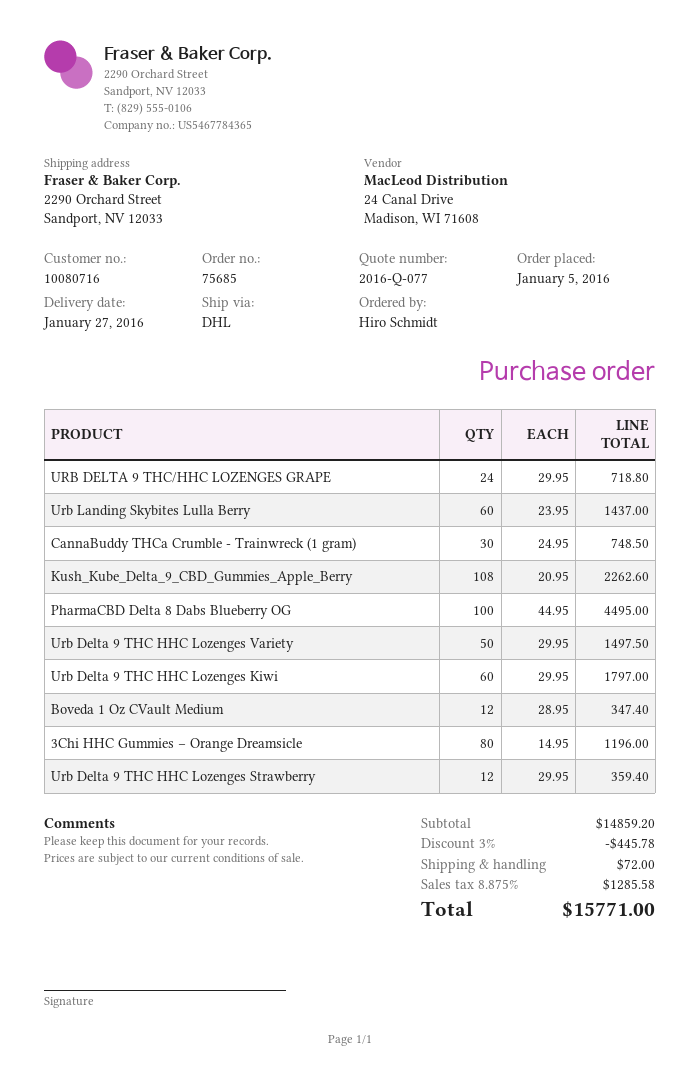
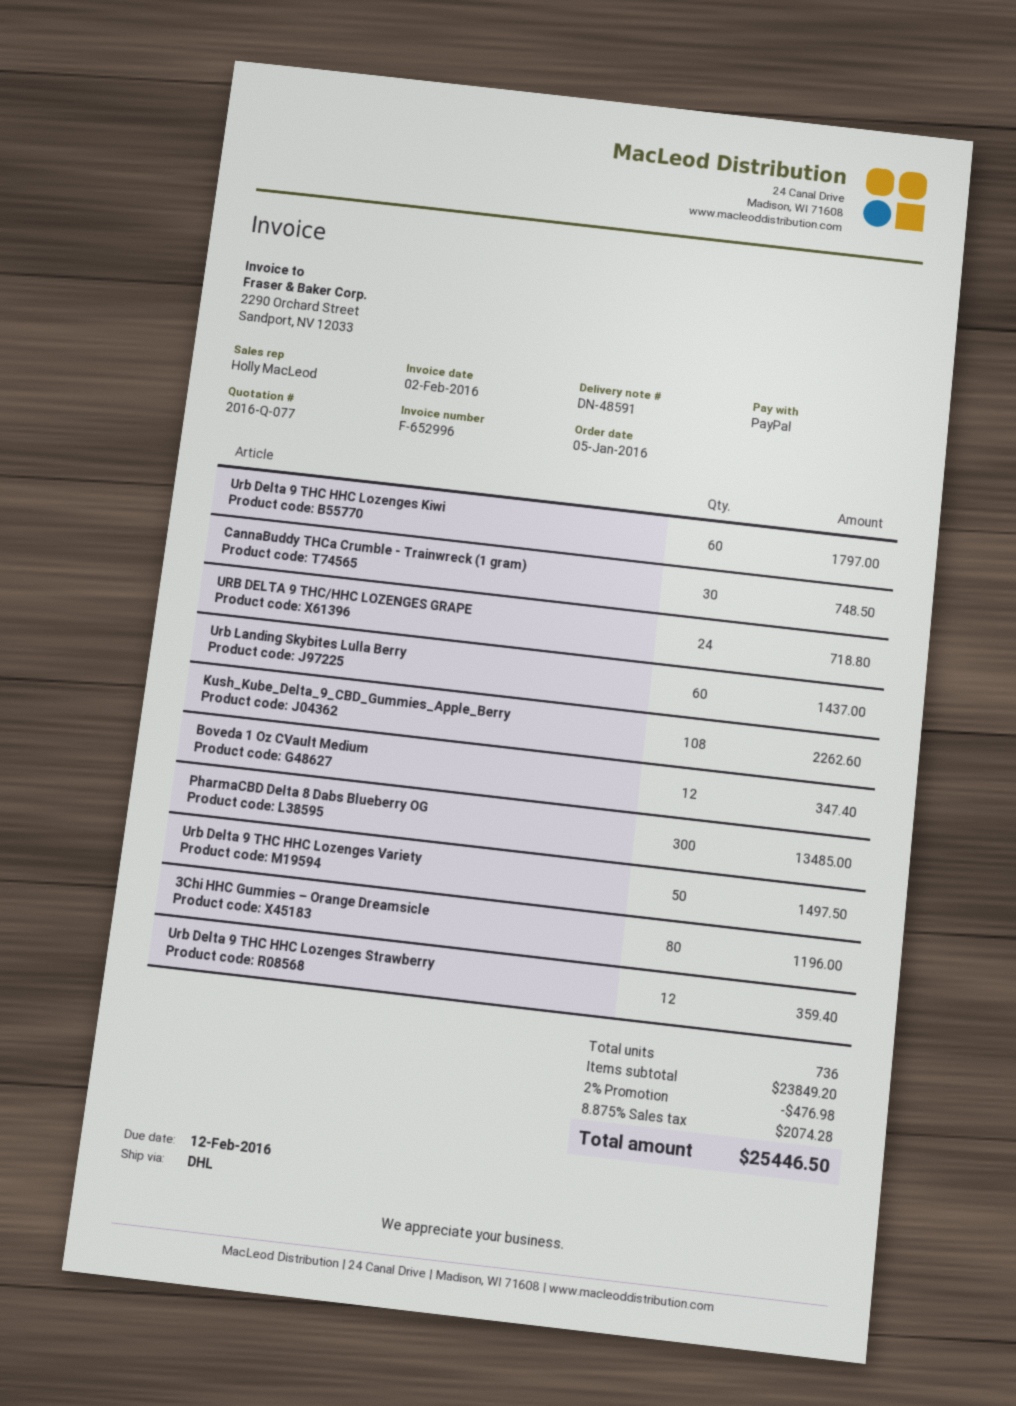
PharmaCBD Delta 8 Dabs Blueberry OG: 100 for 4495.00 -> 300 for 13485.00
subtotal: 14859.20 -> 23849.20
discount: 3% = 445.78 -> 2% = 476.98
shipping: 72.00 -> none
tax: 8.875% = 1285.58 -> 8.875% = 2074.28
total: 15771.00 -> 25446.50

